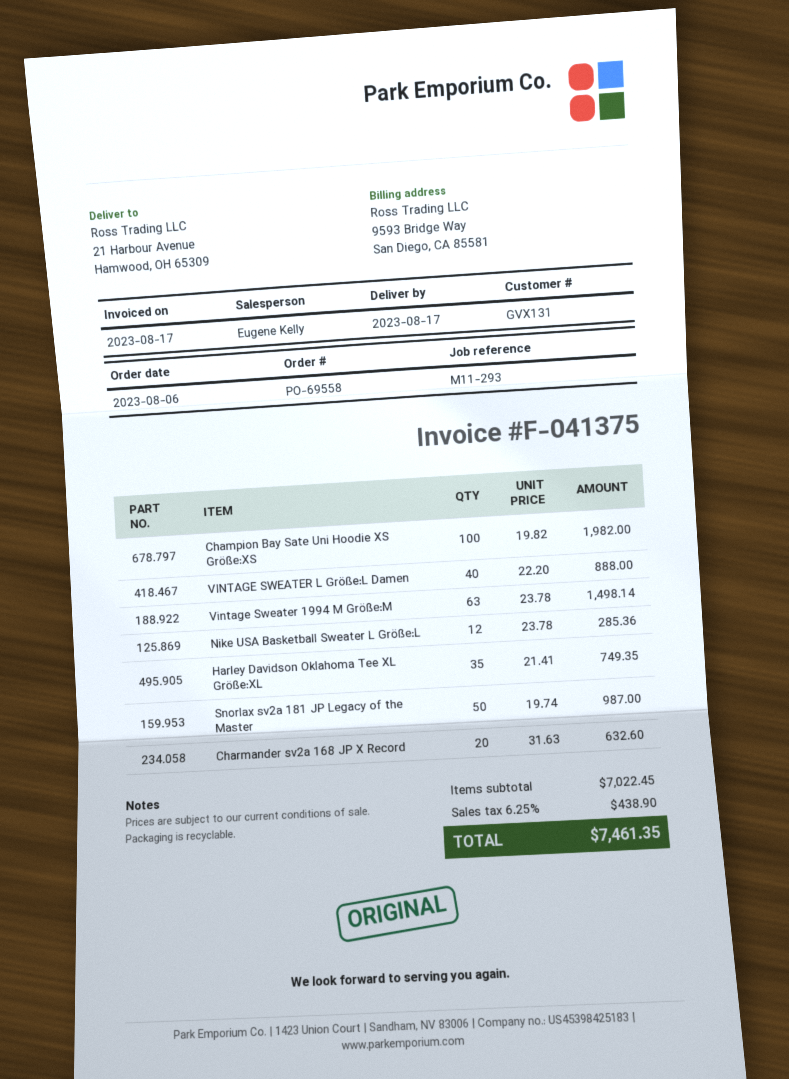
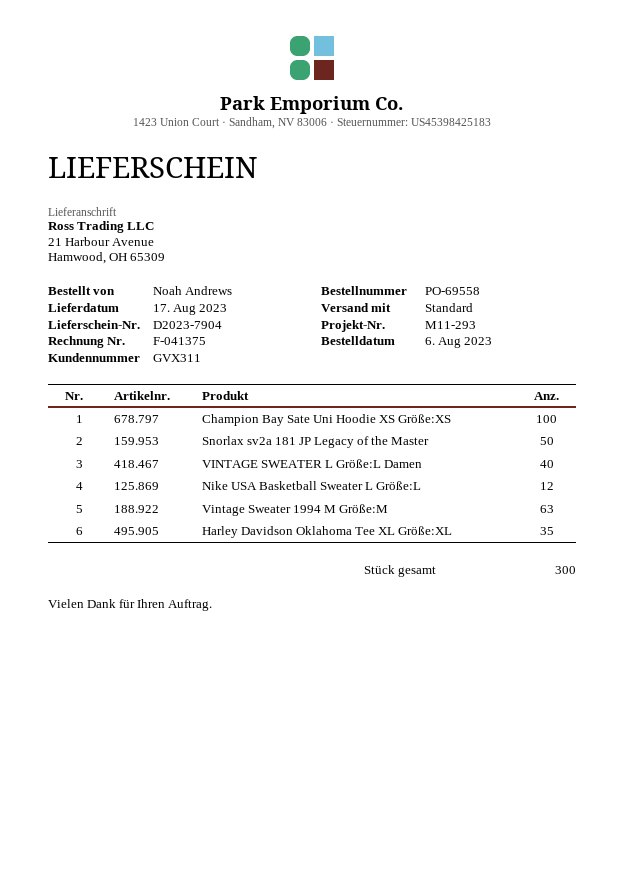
customer number: GVX131 -> GVX311
Charmander sv2a 168 JP X Record: 20 -> none

